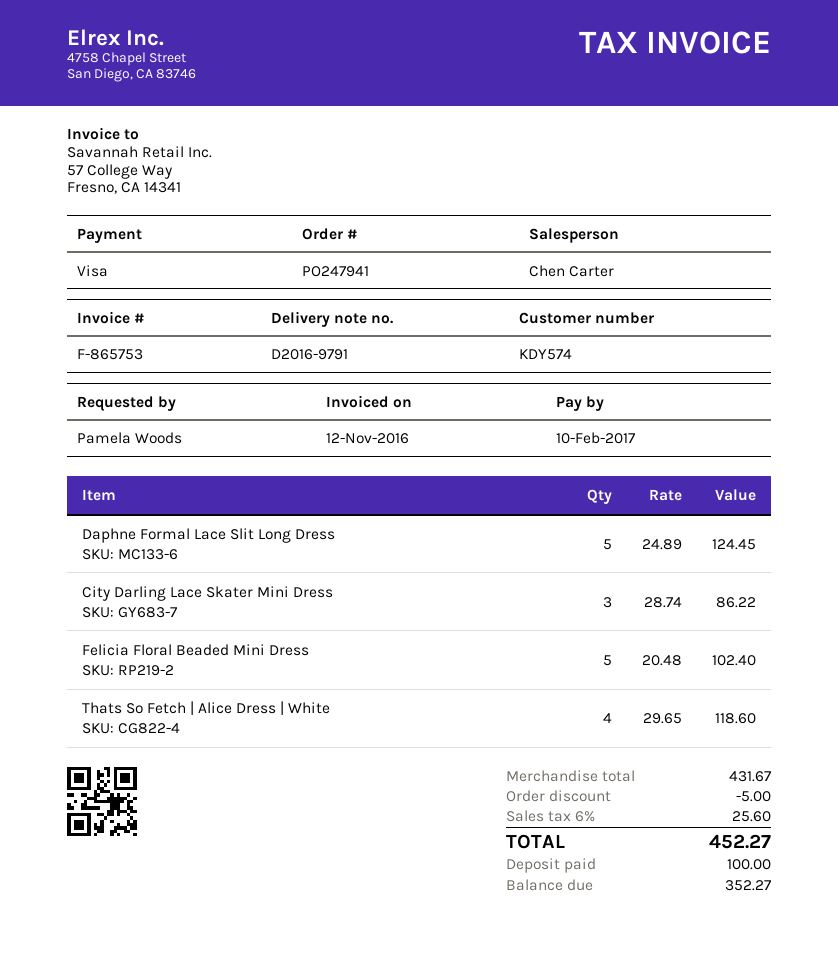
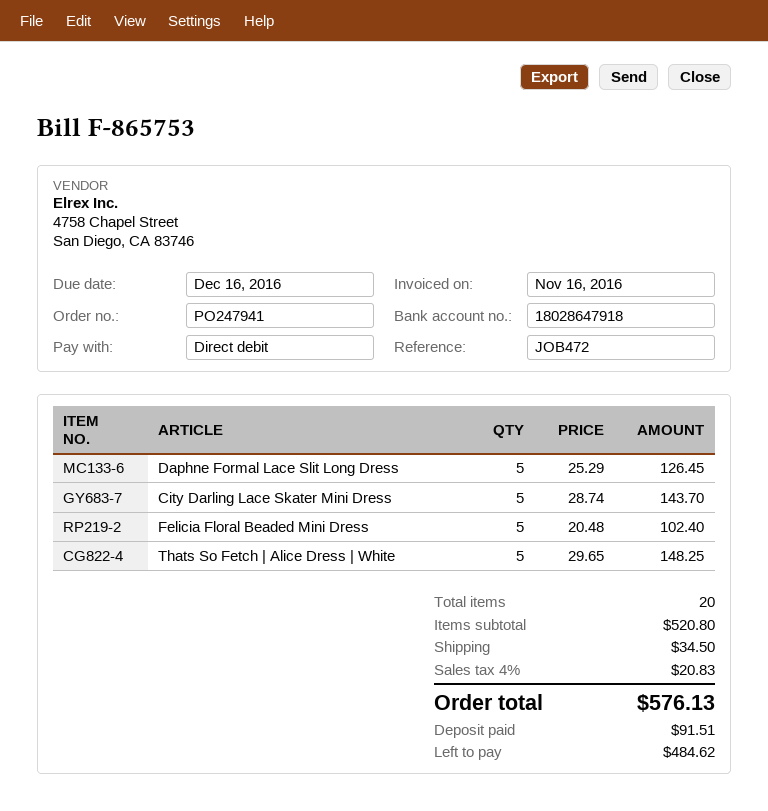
invoice date: 2016-11-12 -> 2016-11-16
due date: 2017-02-10 -> 2016-12-16
payment method: Visa -> direct debit
Daphne Formal Lace Slit Long Dress: 5 x 24.89 = 124.45 -> 5 x 25.29 = 126.45
City Darling Lace Skater Mini Dress: 3 x 28.74 = 86.22 -> 5 x 28.74 = 143.70
Thats So Fetch | Alice Dress | White: 4 x 29.65 = 118.60 -> 5 x 29.65 = 148.25
subtotal: 431.67 -> 520.80
discount: 5.00 -> none
shipping: none -> 34.50
tax: 6% = 25.60 -> 4% = 20.83
total: 452.27 -> 576.13
deposit: 100.00 -> 91.51
balance: 352.27 -> 484.62

